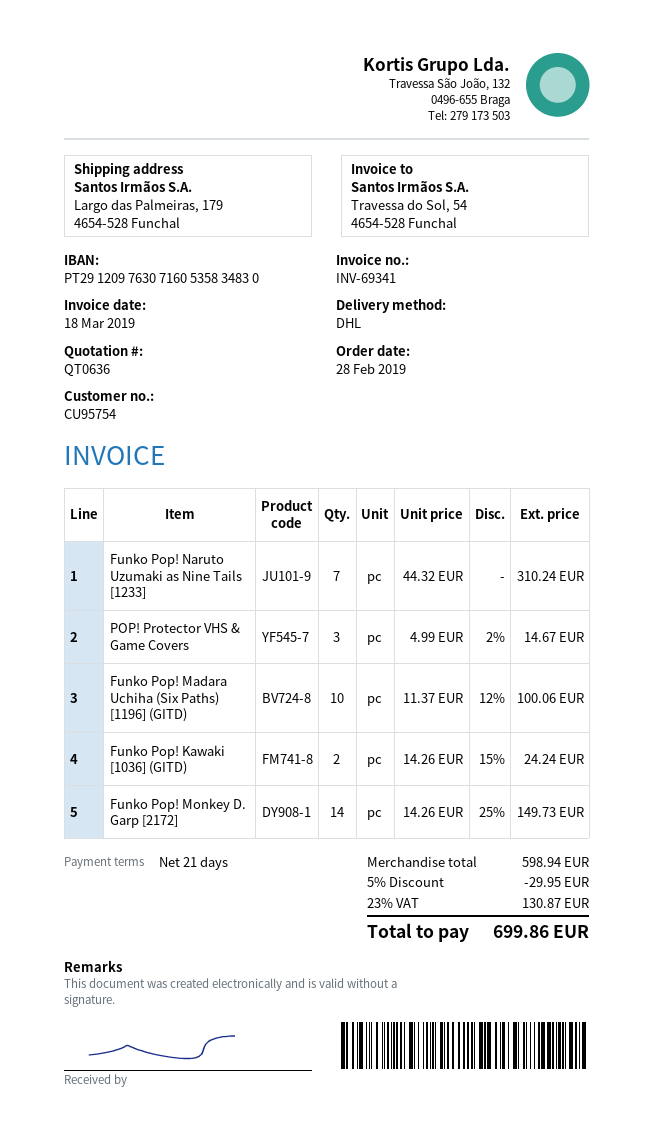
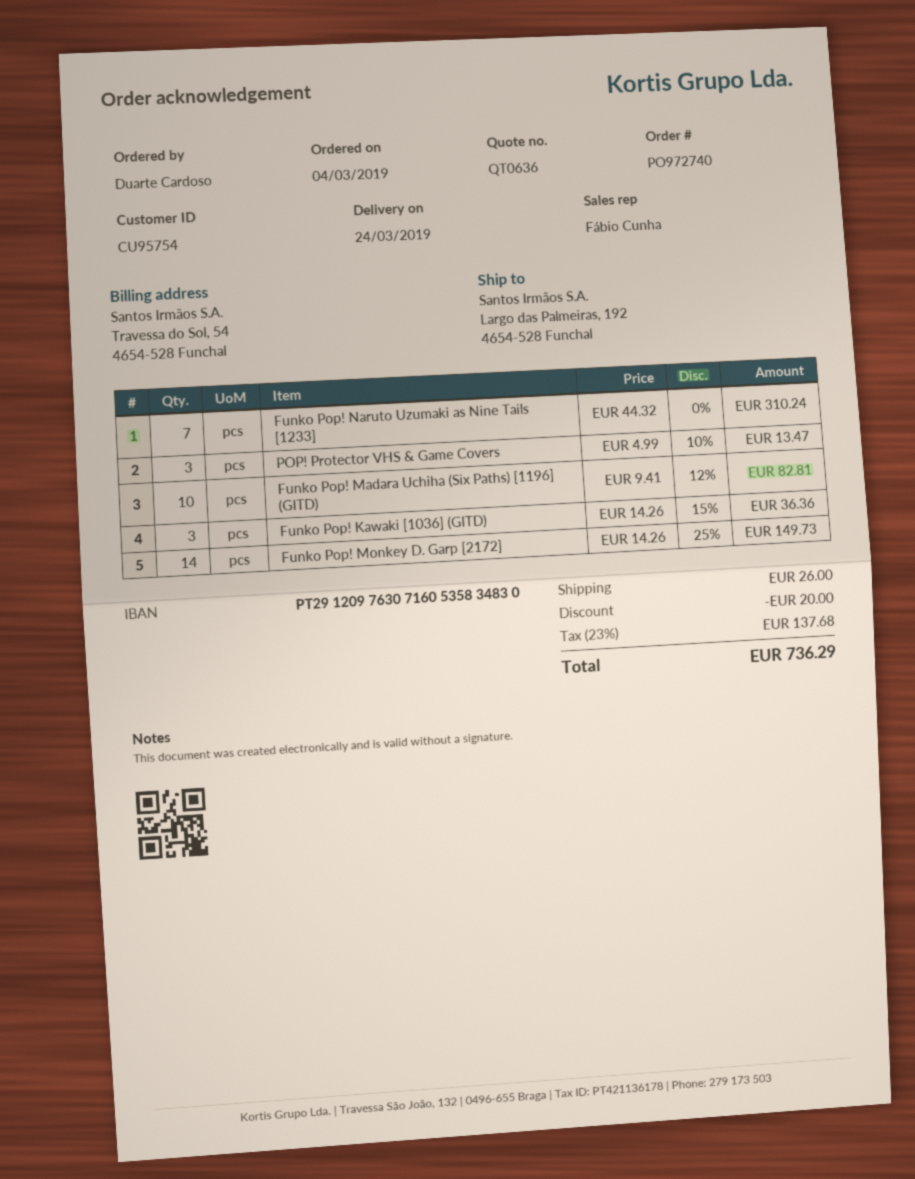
order date: 2019-02-28 -> 2019-03-04
ship to: Largo das Palmeiras, 179, 4654-528 Funchal -> Largo das Palmeiras, 192, 4654-528 Funchal
POP! Protector VHS & Game Covers: 3 x 4.99 - 2% = 14.67 -> 3 x 4.99 - 10% = 13.47
Funko Pop! Madara Uchiha (Six Paths) [1196] (GITD): 10 x 11.37 - 12% = 100.06 -> 10 x 9.41 - 12% = 82.81
Funko Pop! Kawaki [1036] (GITD): 2 x 14.26 - 15% = 24.24 -> 3 x 14.26 - 15% = 36.36
discount: 29.95 -> 20.00
shipping: none -> 26.00
tax: 23% = 130.87 -> 23% = 137.68
total: 699.86 -> 736.29

